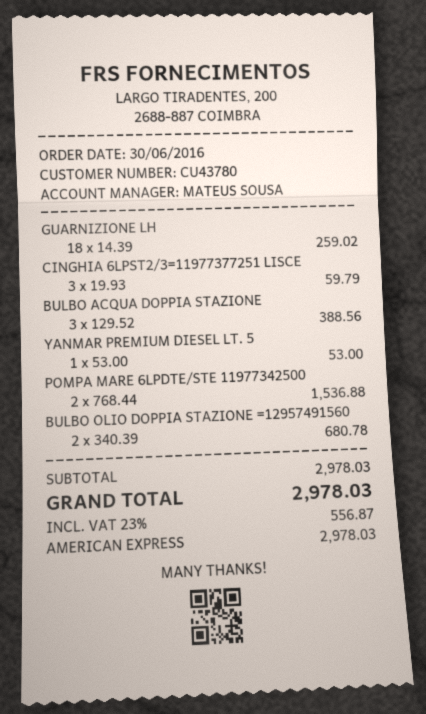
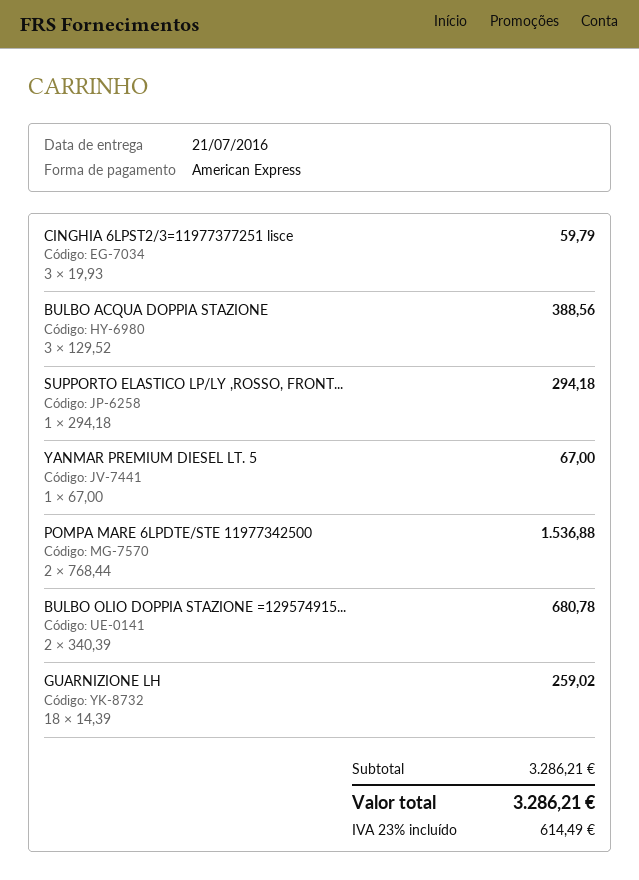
YANMAR PREMIUM DIESEL LT. 5: 1 x 53.00 = 53.00 -> 1 x 67.00 = 67.00
SUPPORTO ELASTICO LP/LY ,ROSSO, FRONT...: none -> 1 x 294.18 = 294.18
subtotal: 2978.03 -> 3286.21
tax: 23% = 556.87 -> 23% = 614.49
total: 2978.03 -> 3286.21

